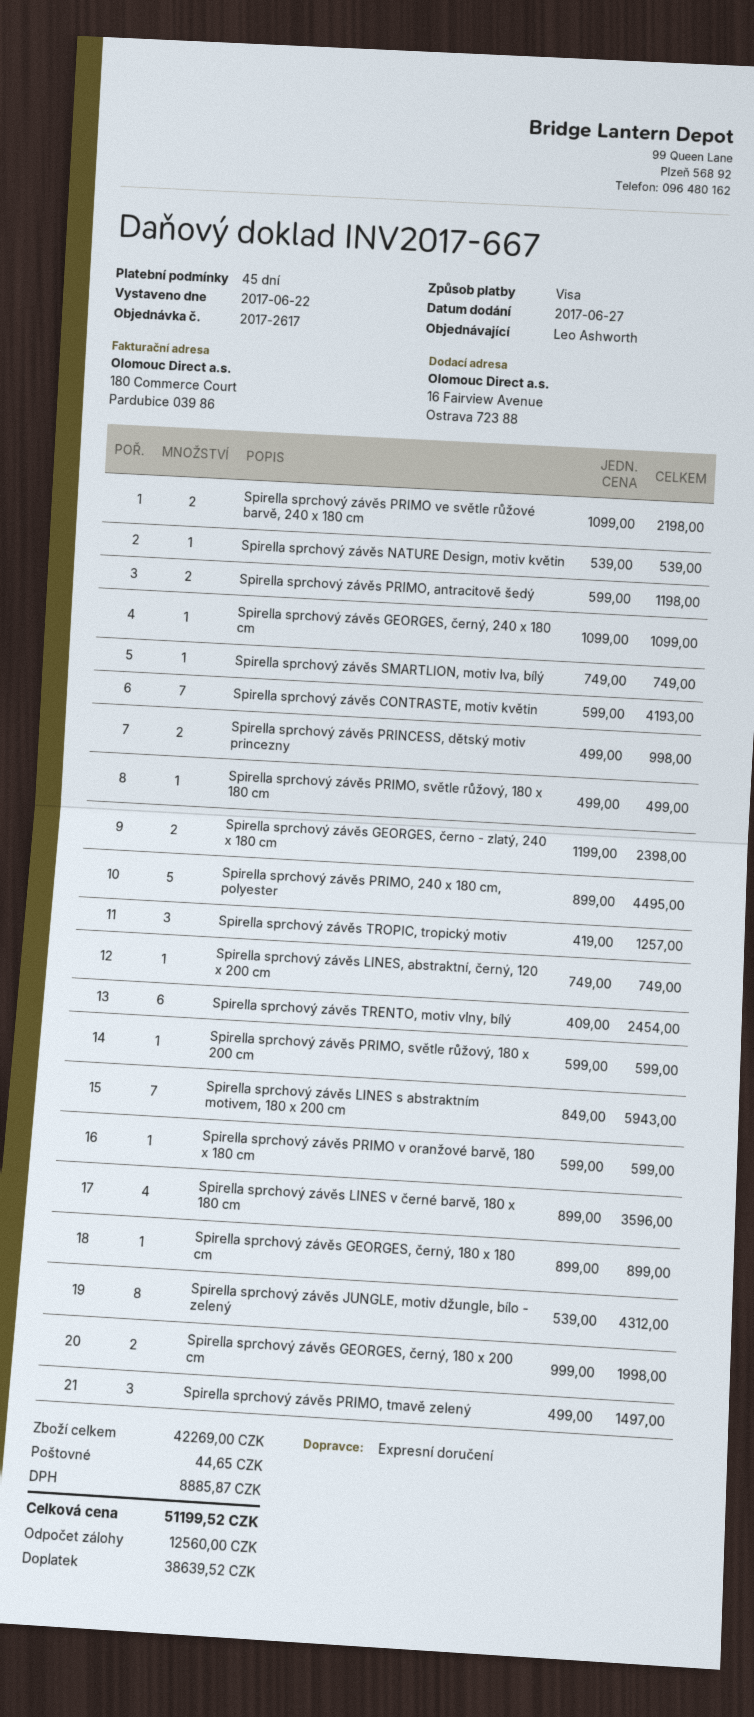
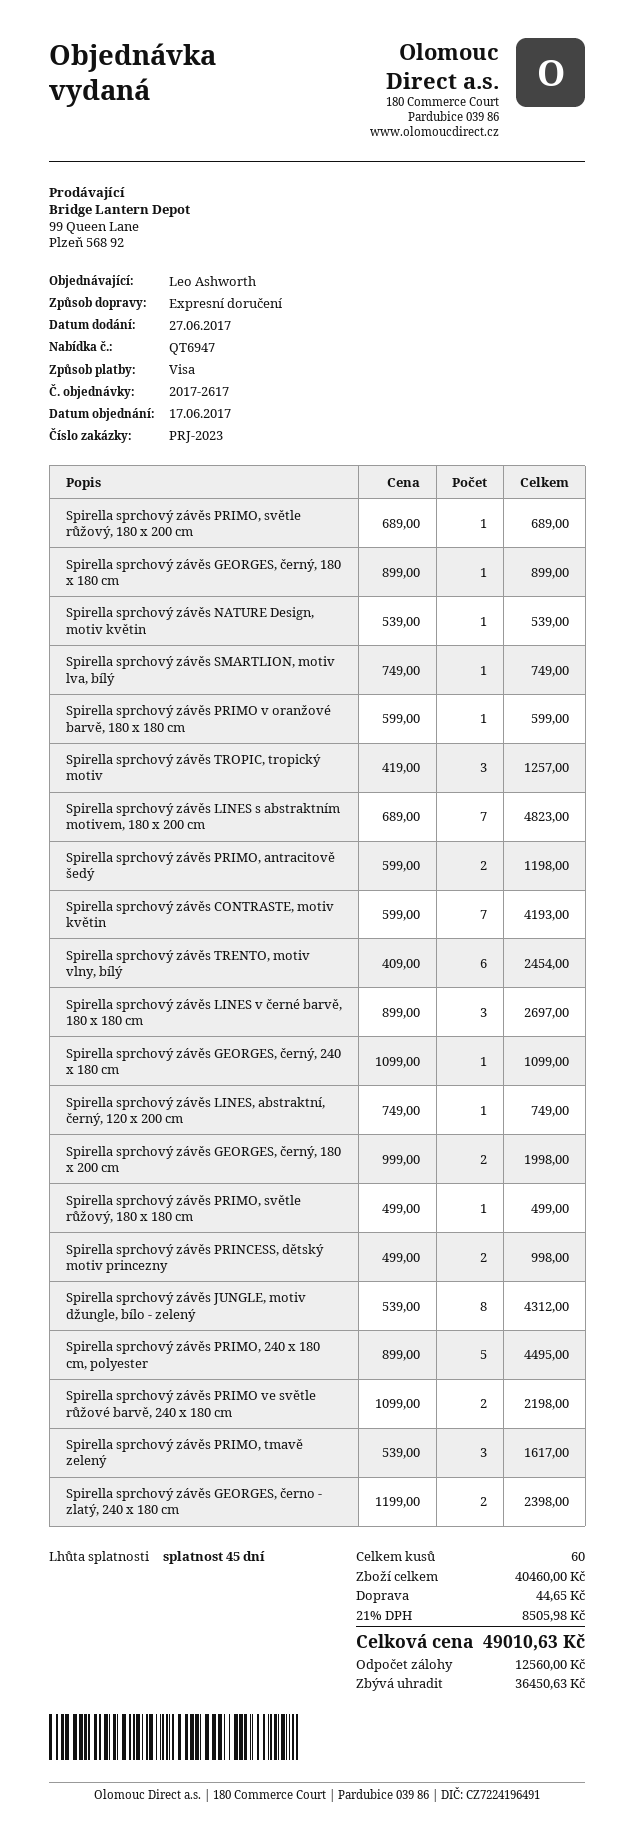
Spirella sprchový závěs PRIMO, světle růžový, 180 x 200 cm: 1 x 599.00 = 599.00 -> 1 x 689.00 = 689.00
Spirella sprchový závěs LINES s abstraktním motivem, 180 x 200 cm: 7 x 849.00 = 5943.00 -> 7 x 689.00 = 4823.00
Spirella sprchový závěs LINES v černé barvě, 180 x 180 cm: 4 x 899.00 = 3596.00 -> 3 x 899.00 = 2697.00
Spirella sprchový závěs PRIMO, tmavě zelený: 3 x 499.00 = 1497.00 -> 3 x 539.00 = 1617.00
subtotal: 42269.00 -> 40460.00
tax: 8885.87 -> 8505.98
total: 51199.52 -> 49010.63
balance: 38639.52 -> 36450.63

